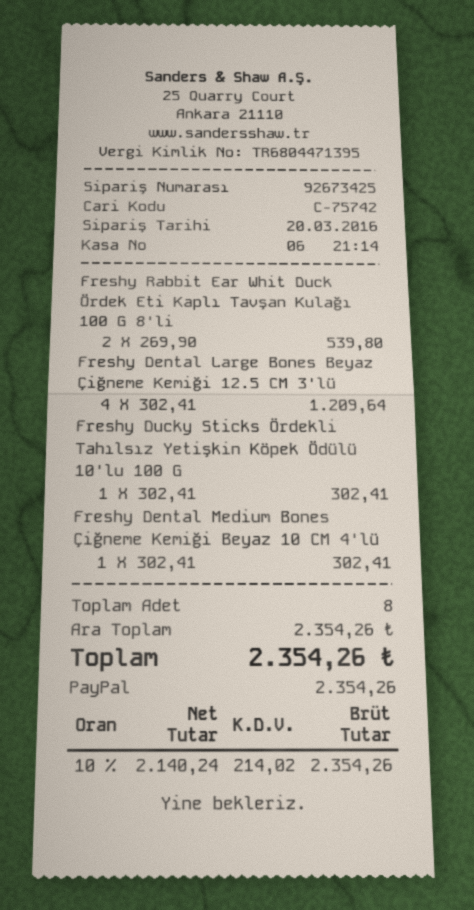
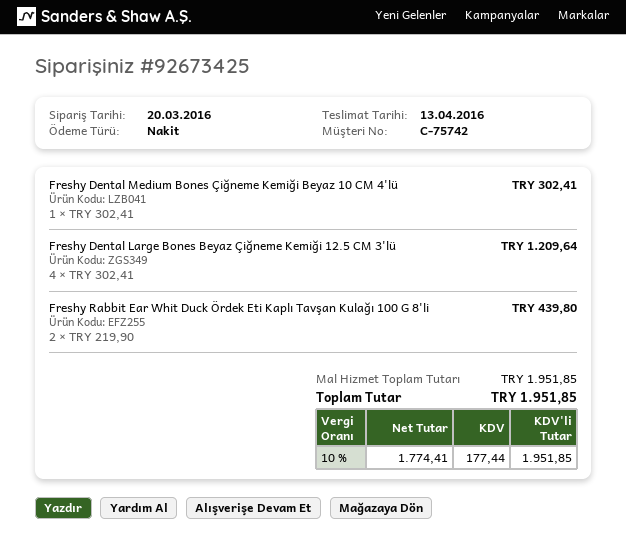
payment method: PayPal -> cash
Freshy Rabbit Ear Whit Duck Ördek Eti Kaplı Tavşan Kulağı 100 G 8'li: 2 x 269.90 = 539.80 -> 2 x 219.90 = 439.80
Freshy Ducky Sticks Ördekli Tahılsız Yetişkin Köpek Ödülü 10'lu 100 G: 1 x 302.41 = 302.41 -> none
subtotal: 2354.26 -> 1951.85
net: 2140.24 -> 1774.41
tax: 10% = 214.02 -> 10% = 177.44
total: 2354.26 -> 1951.85

